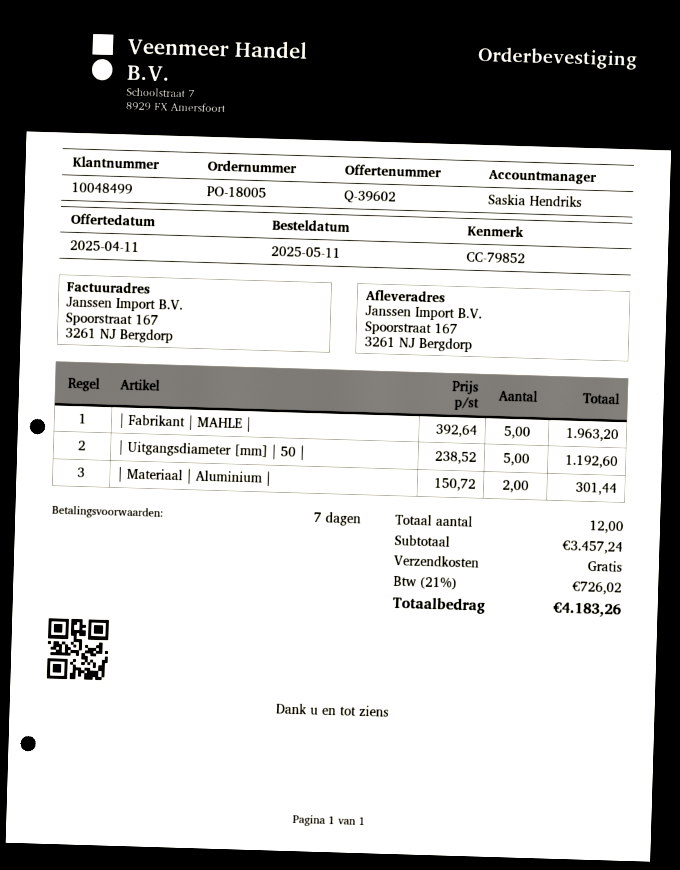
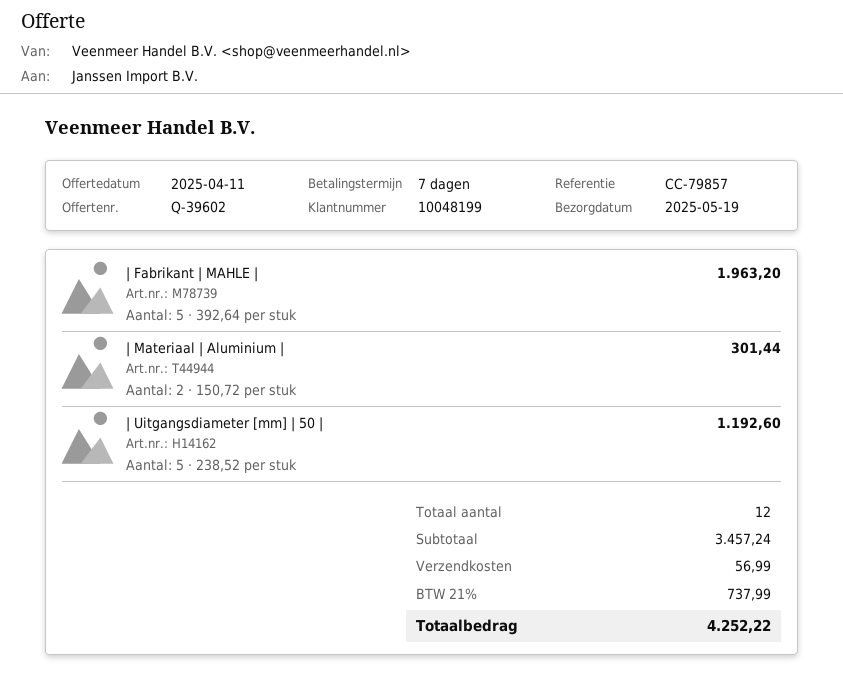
customer number: 10048499 -> 10048199
reference: CC-79852 -> CC-79857
shipping: 0.00 -> 56.99
tax: 21% = 726.02 -> 21% = 737.99
total: 4183.26 -> 4252.22

